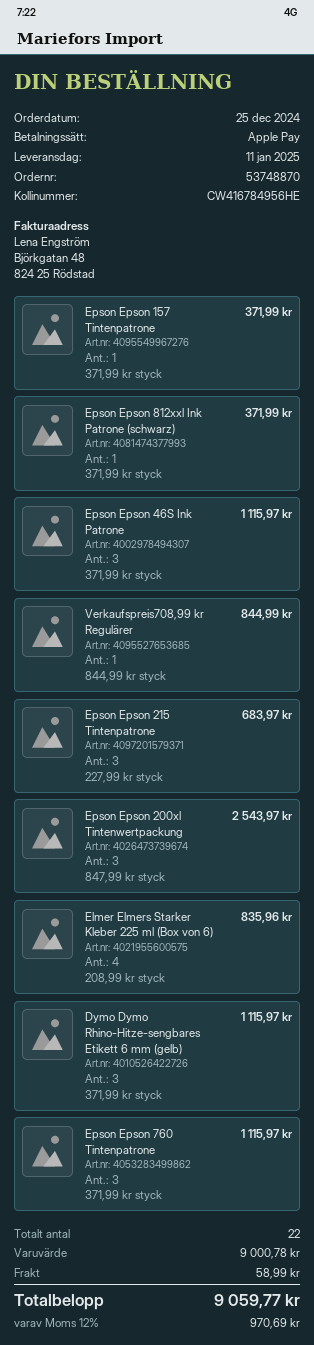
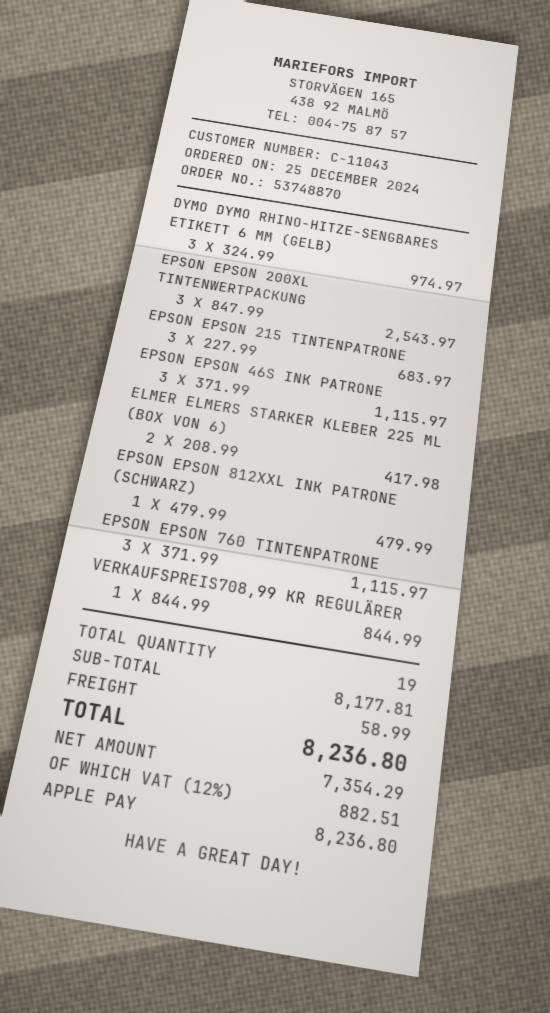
Epson Epson 157 Tintenpatrone: 1 x 371.99 = 371.99 -> none
Epson Epson 812xxl Ink Patrone (schwarz): 1 x 371.99 = 371.99 -> 1 x 479.99 = 479.99
Elmer Elmers Starker Kleber 225 ml (Box von 6): 4 x 208.99 = 835.96 -> 2 x 208.99 = 417.98
Dymo Dymo Rhino-Hitze-sengbares Etikett 6 mm (gelb): 3 x 371.99 = 1115.97 -> 3 x 324.99 = 974.97
total quantity: 22 -> 19
subtotal: 9000.78 -> 8177.81
tax: 12% = 970.69 -> 12% = 882.51
total: 9059.77 -> 8236.80

